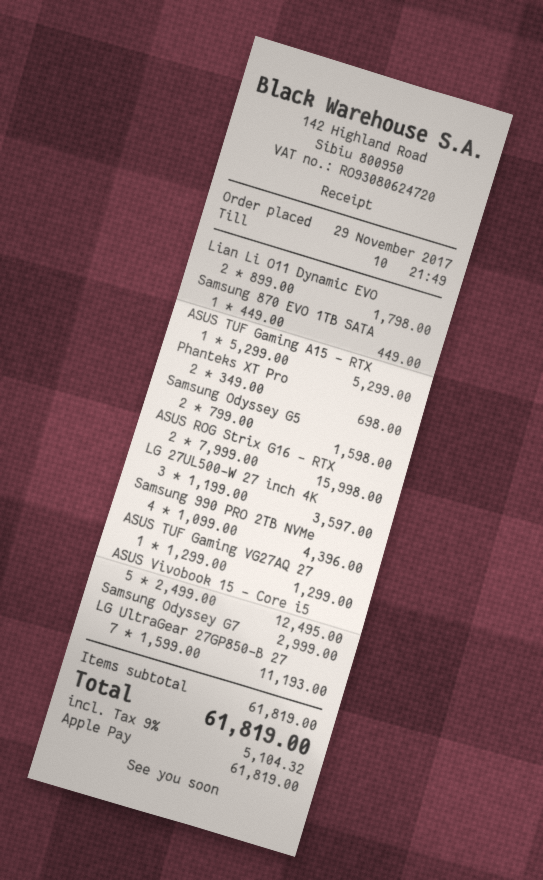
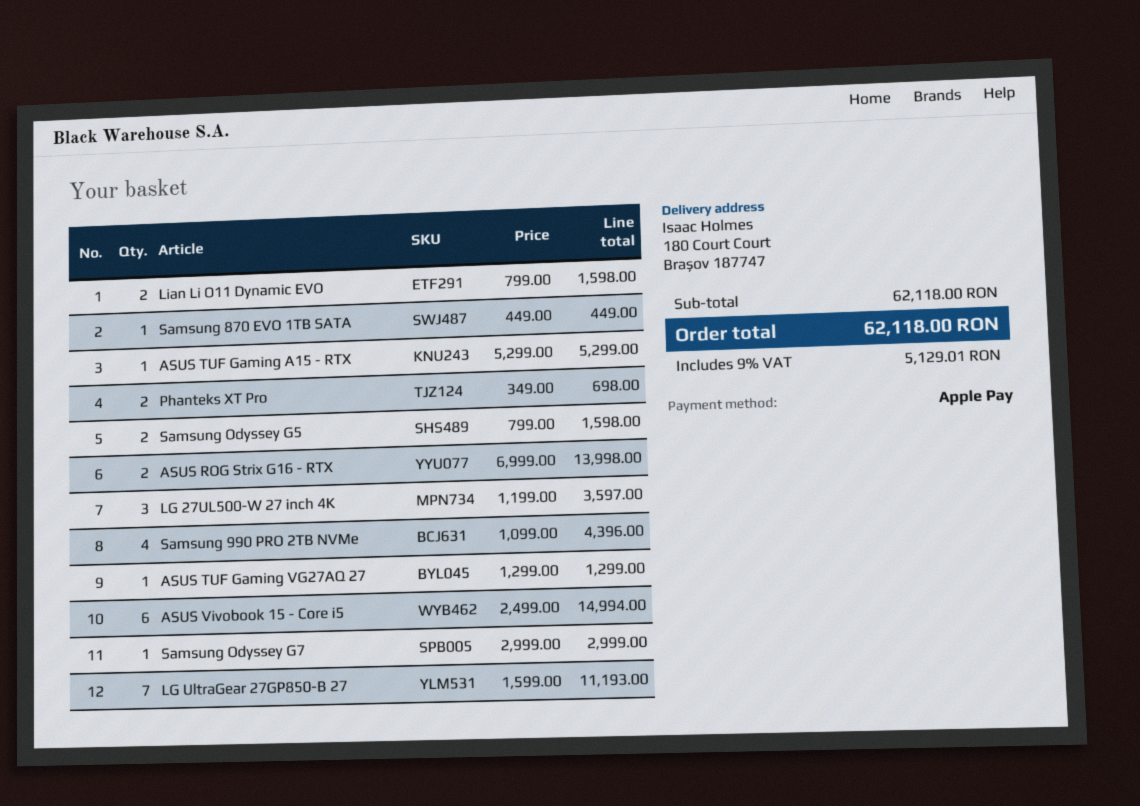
Lian Li O11 Dynamic EVO: 2 x 899.00 = 1798.00 -> 2 x 799.00 = 1598.00
ASUS ROG Strix G16 - RTX: 2 x 7999.00 = 15998.00 -> 2 x 6999.00 = 13998.00
ASUS Vivobook 15 - Core i5: 5 x 2499.00 = 12495.00 -> 6 x 2499.00 = 14994.00
subtotal: 61819.00 -> 62118.00
tax: 9% = 5104.32 -> 9% = 5129.01
total: 61819.00 -> 62118.00

